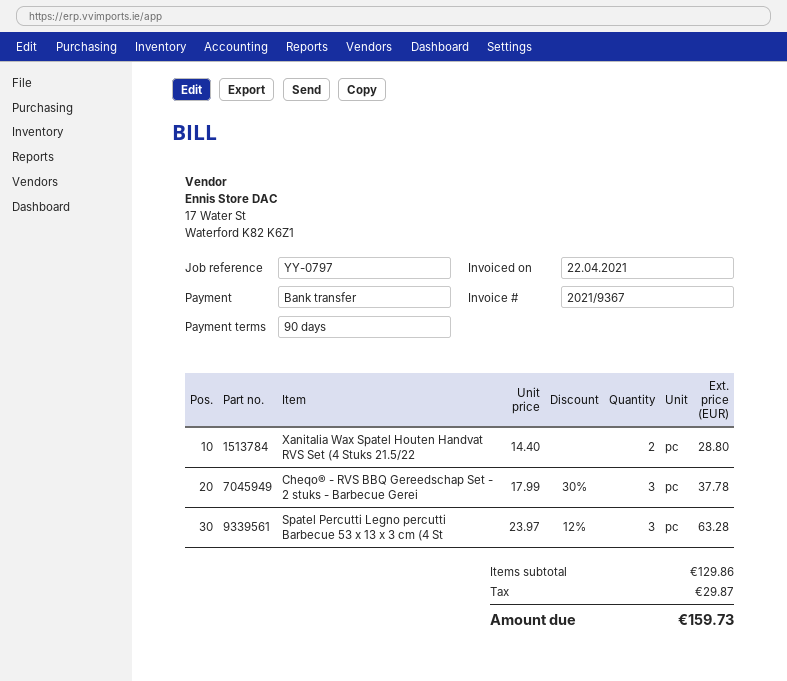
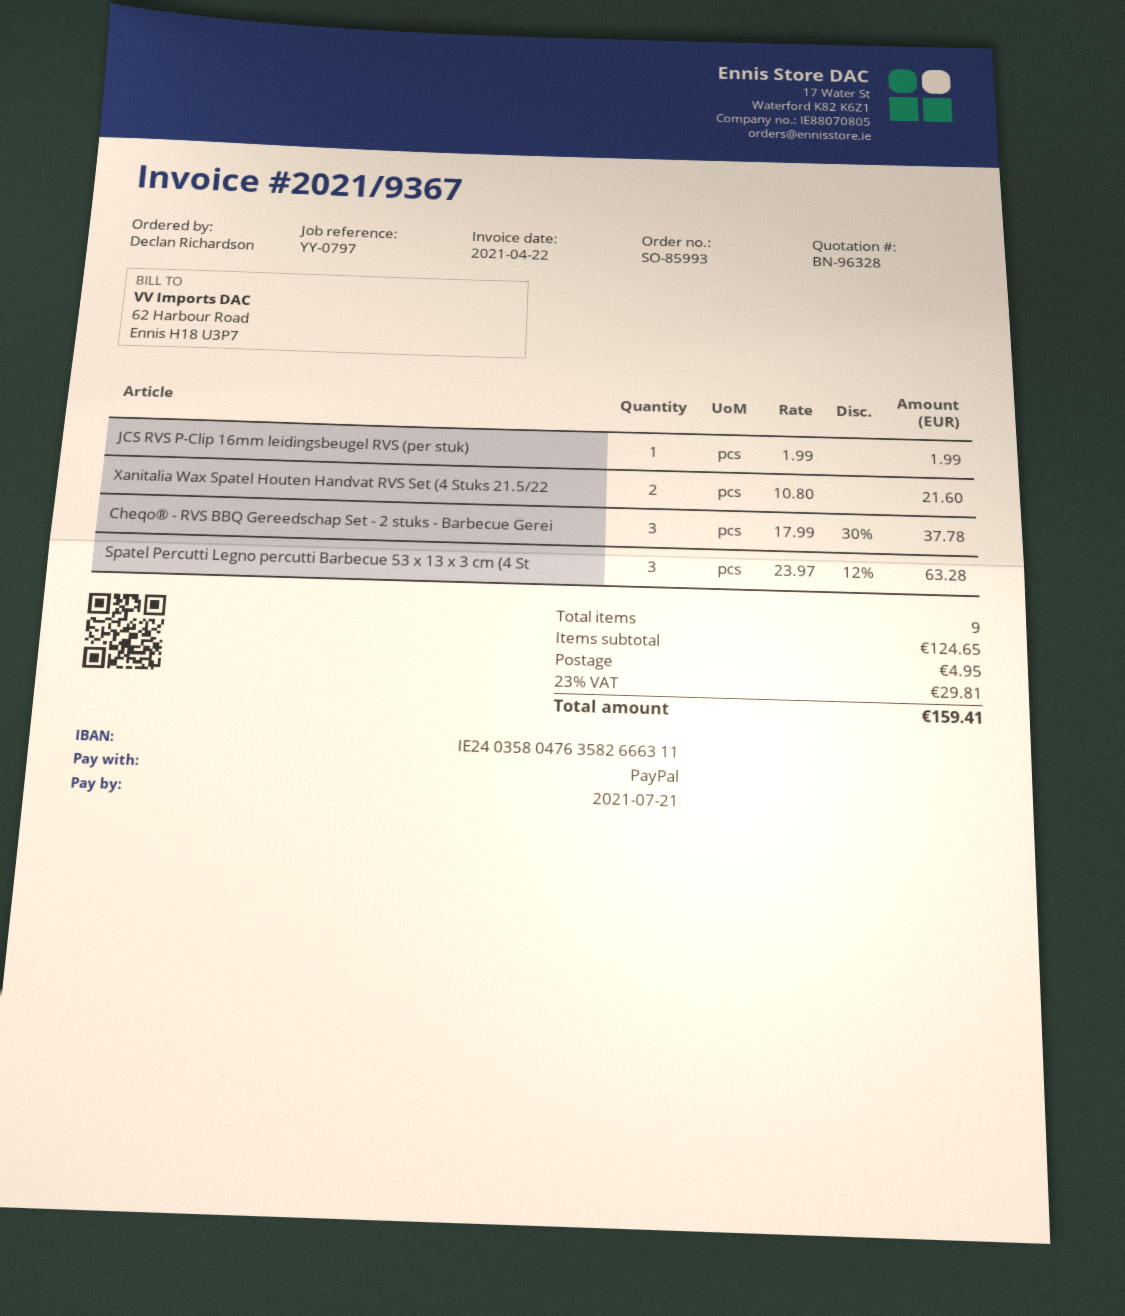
payment method: bank transfer -> PayPal
Xanitalia Wax Spatel Houten Handvat RVS Set (4 Stuks 21.5/22: 2 x 14.40 = 28.80 -> 2 x 10.80 = 21.60
JCS RVS P-Clip 16mm leidingsbeugel RVS (per stuk): none -> 1 x 1.99 = 1.99
subtotal: 129.86 -> 124.65
shipping: none -> 4.95
tax: 29.87 -> 29.81
total: 159.73 -> 159.41

